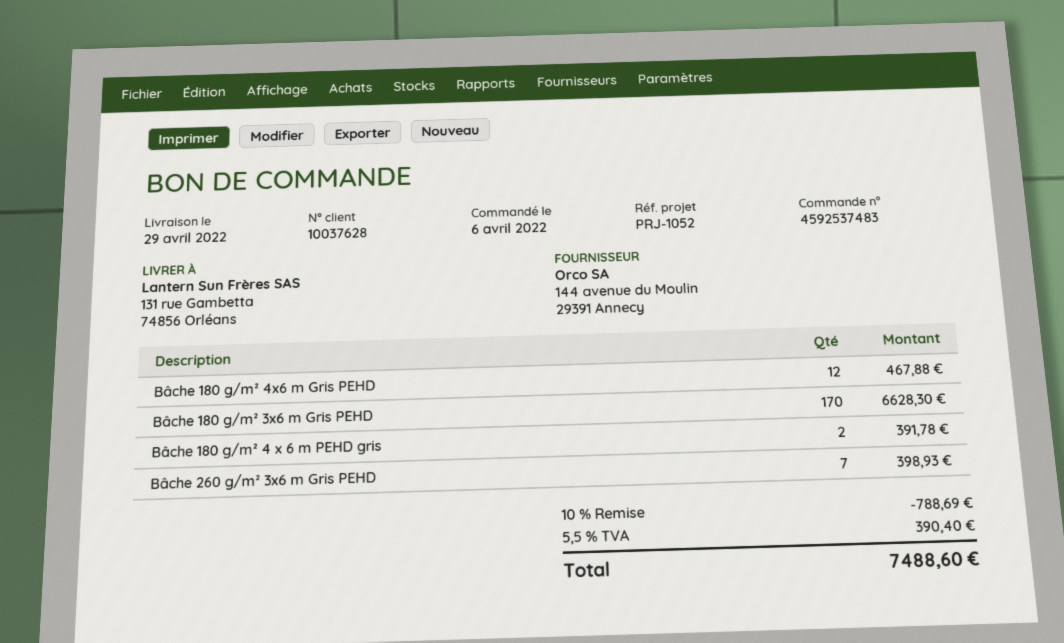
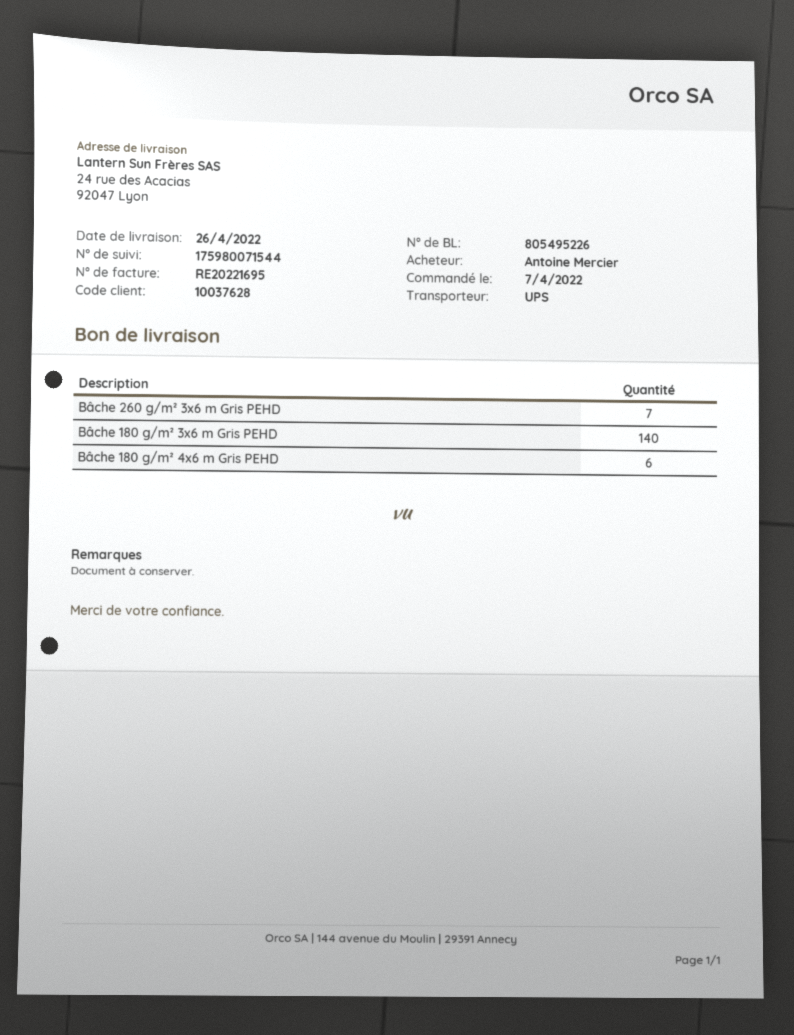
order date: 2022-04-06 -> 2022-04-07
delivery date: 2022-04-29 -> 2022-04-26
ship to: 131 rue Gambetta, 74856 Orléans -> 24 rue des Acacias, 92047 Lyon
Bâche 180 g/m² 4x6 m Gris PEHD: 12 -> 6
Bâche 180 g/m² 3x6 m Gris PEHD: 170 -> 140
Bâche 180 g/m² 4 x 6 m PEHD gris: 2 -> none

